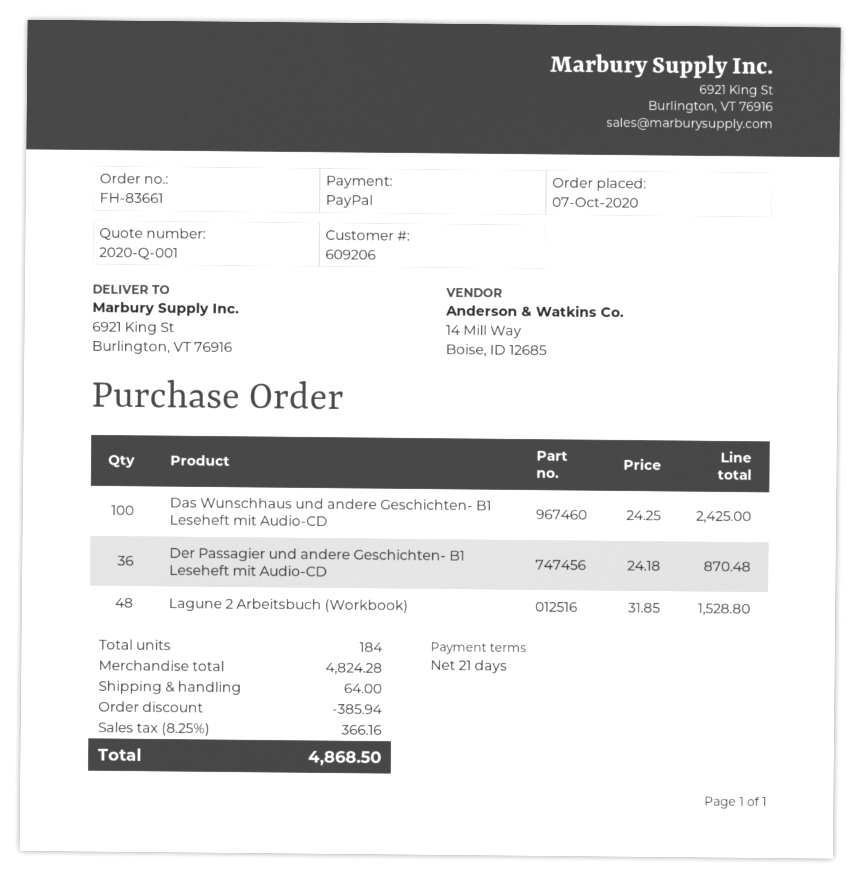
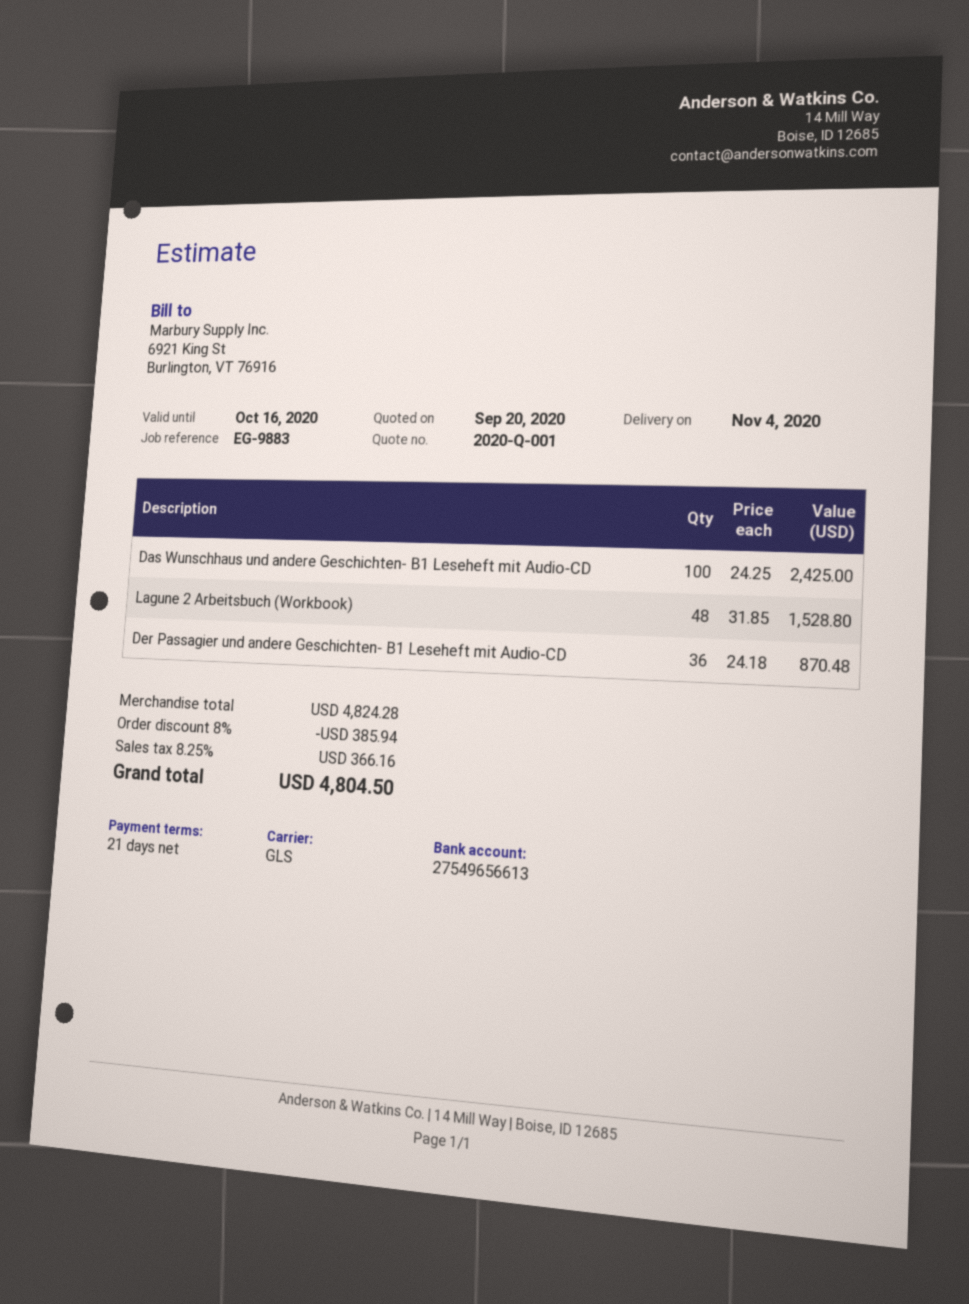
shipping: 64.00 -> none
total: 4868.50 -> 4804.50

